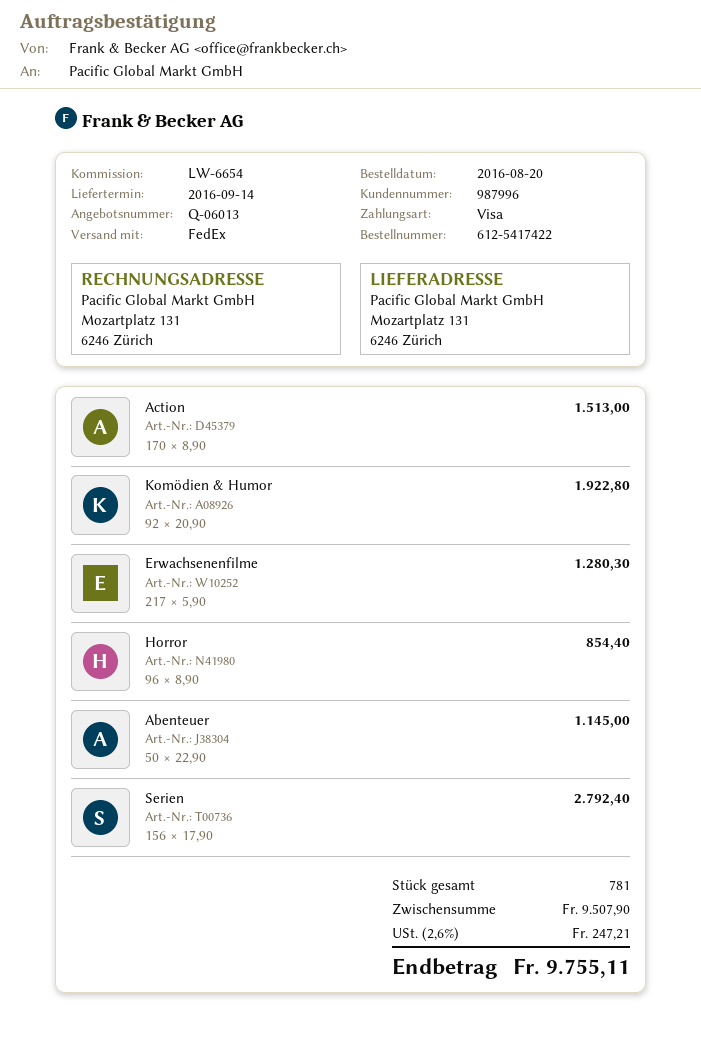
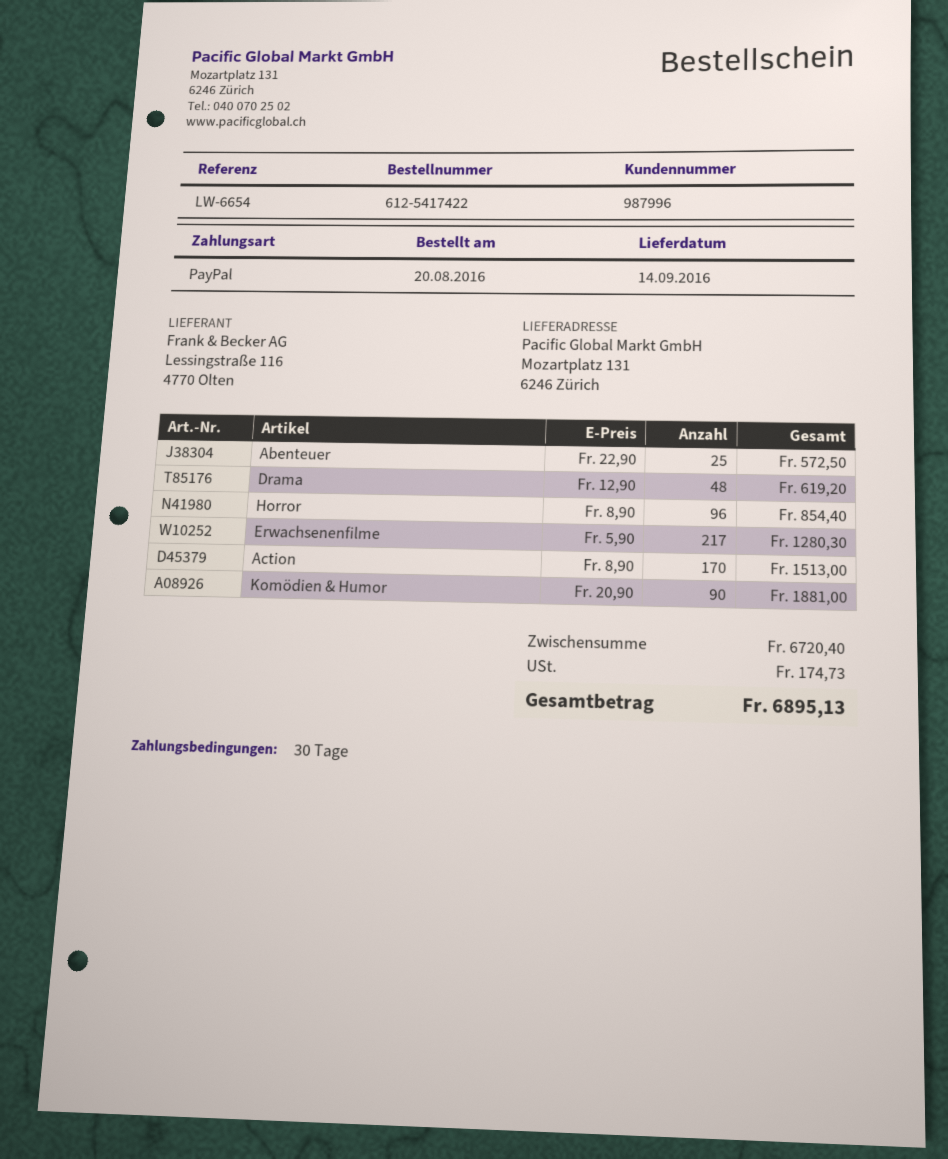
payment method: Visa -> PayPal
Komödien & Humor: 92 x 20.90 = 1922.80 -> 90 x 20.90 = 1881.00
Abenteuer: 50 x 22.90 = 1145.00 -> 25 x 22.90 = 572.50
Serien: 156 x 17.90 = 2792.40 -> none
Drama: none -> 48 x 12.90 = 619.20
subtotal: 9507.90 -> 6720.40
tax: 247.21 -> 174.73
total: 9755.11 -> 6895.13

